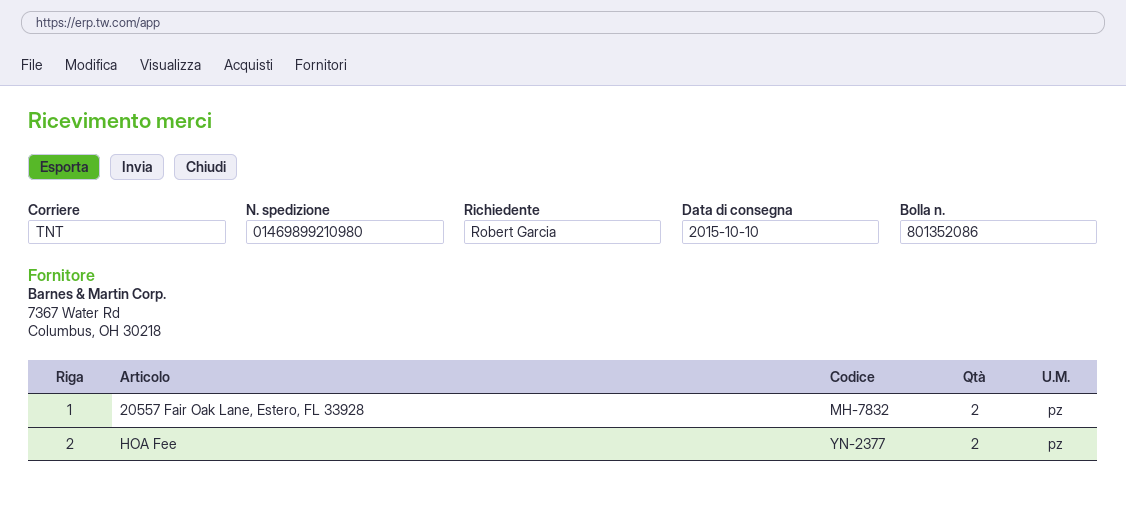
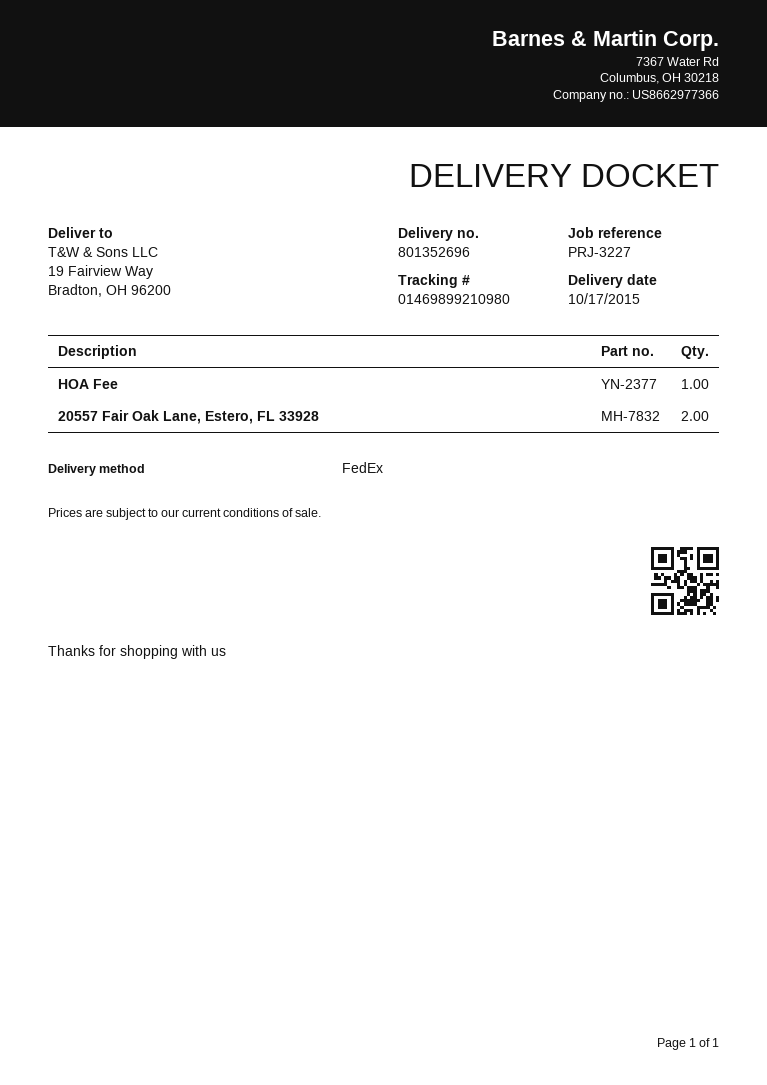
delivery note number: 801352086 -> 801352696
delivery date: 2015-10-10 -> 2015-10-17
shipping method: TNT -> FedEx
HOA Fee: 2 -> 1

